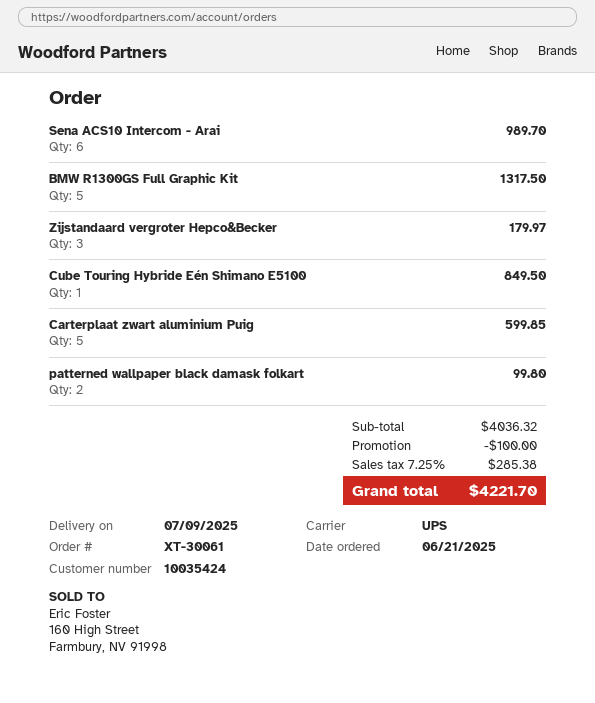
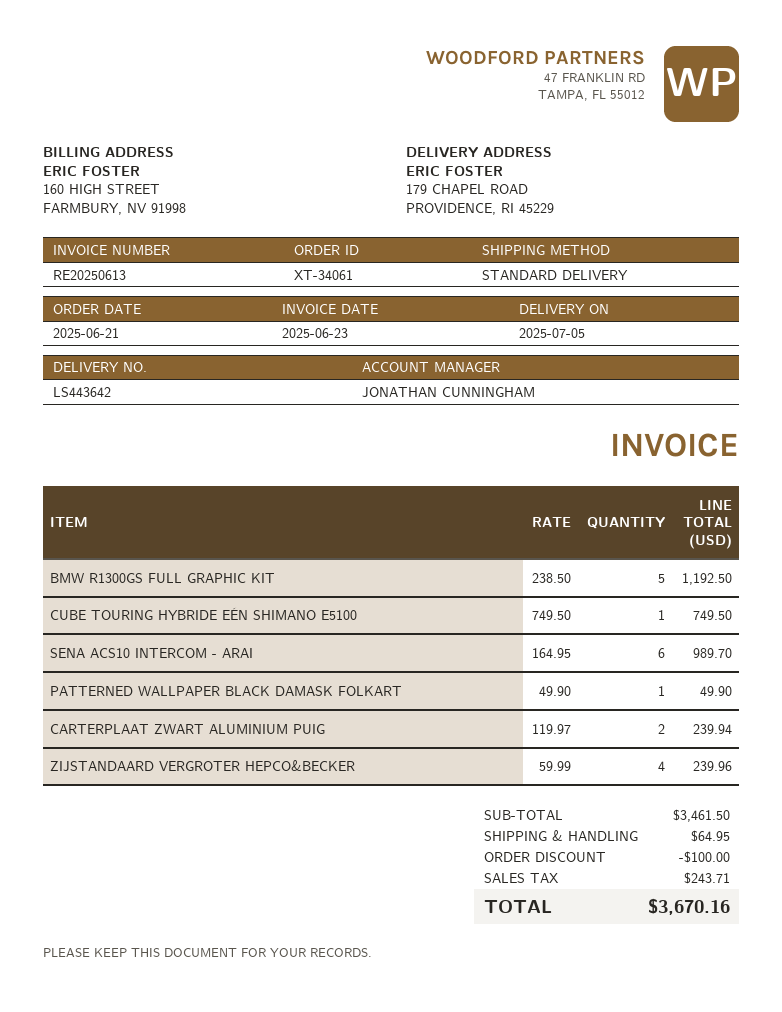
order number: XT-30061 -> XT-34061
delivery date: 2025-07-09 -> 2025-07-05
shipping method: UPS -> standard
BMW R1300GS Full Graphic Kit: 5 for 1317.50 -> 5 for 1192.50
Zijstandaard vergroter Hepco&Becker: 3 for 179.97 -> 4 for 239.96
Cube Touring Hybride Eén Shimano E5100: 1 for 849.50 -> 1 for 749.50
Carterplaat zwart aluminium Puig: 5 for 599.85 -> 2 for 239.94
patterned wallpaper black damask folkart: 2 for 99.80 -> 1 for 49.90
subtotal: 4036.32 -> 3461.50
shipping: none -> 64.95
tax: 285.38 -> 243.71
total: 4221.70 -> 3670.16

